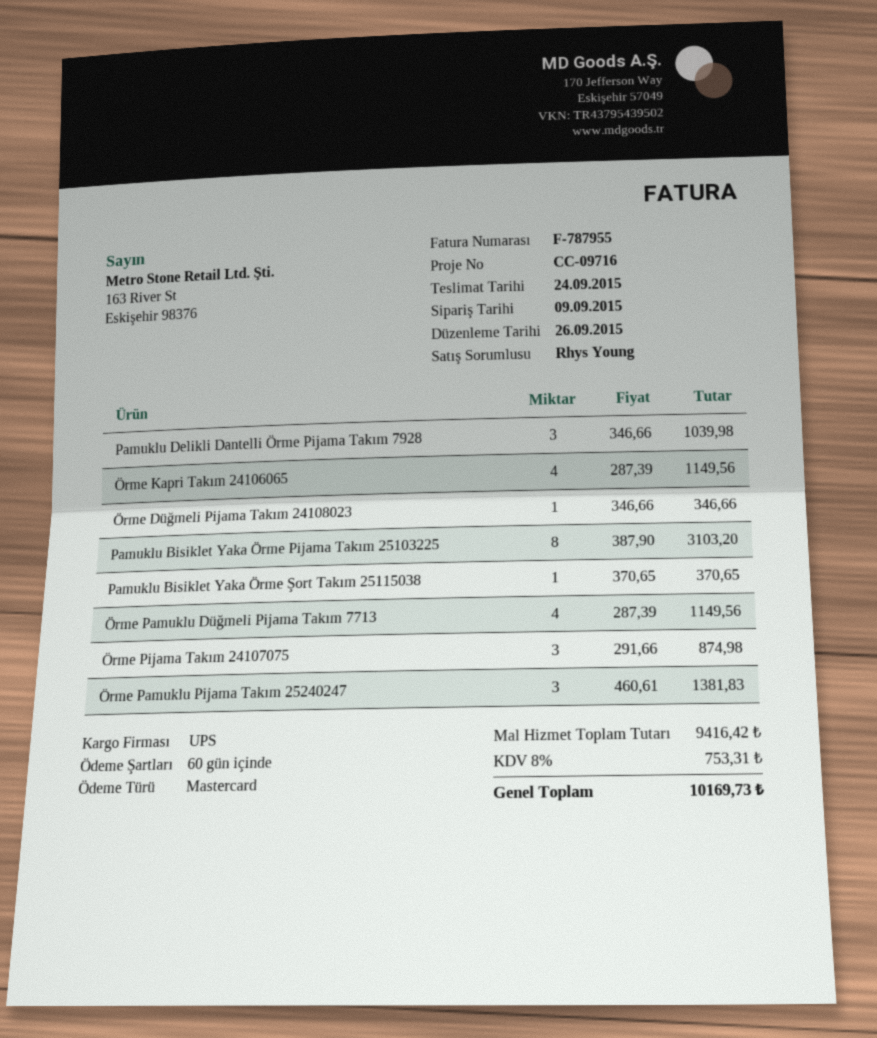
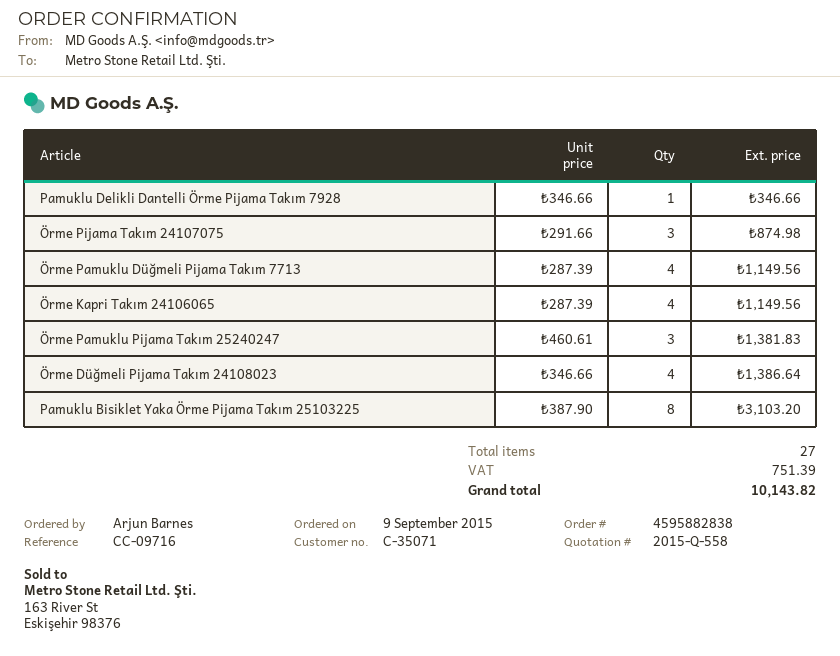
Pamuklu Delikli Dantelli Örme Pijama Takım 7928: 3 x 346.66 = 1039.98 -> 1 x 346.66 = 346.66
Örme Düğmeli Pijama Takım 24108023: 1 x 346.66 = 346.66 -> 4 x 346.66 = 1386.64
Pamuklu Bisiklet Yaka Örme Şort Takım 25115038: 1 x 370.65 = 370.65 -> none
tax: 753.31 -> 751.39
total: 10169.73 -> 10143.82

